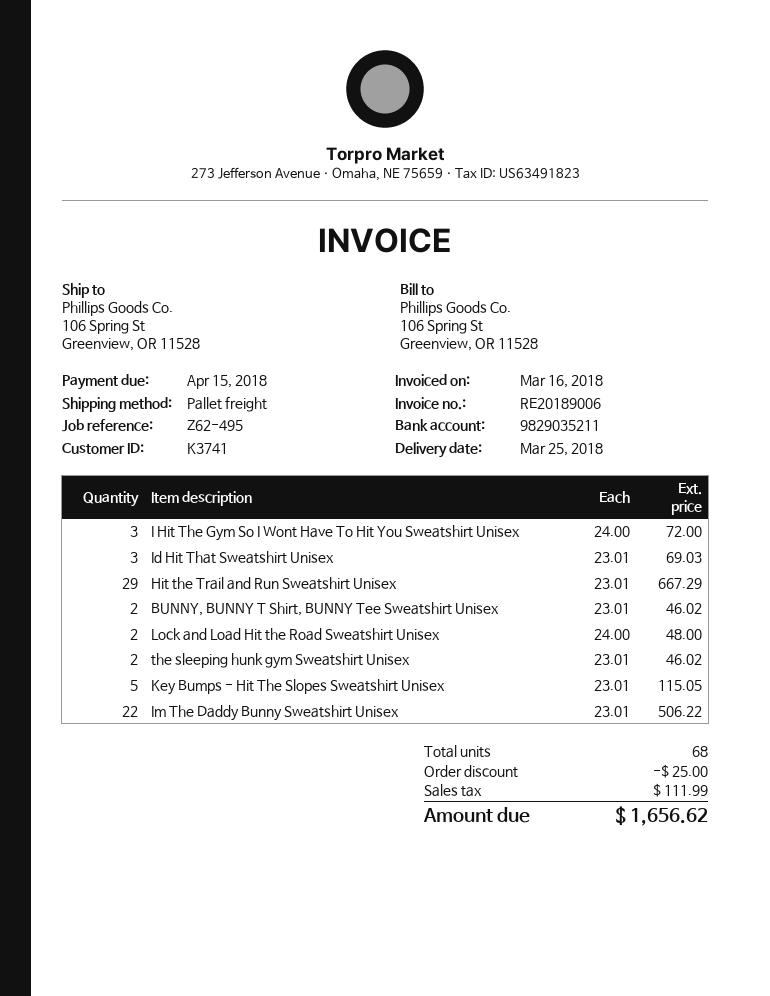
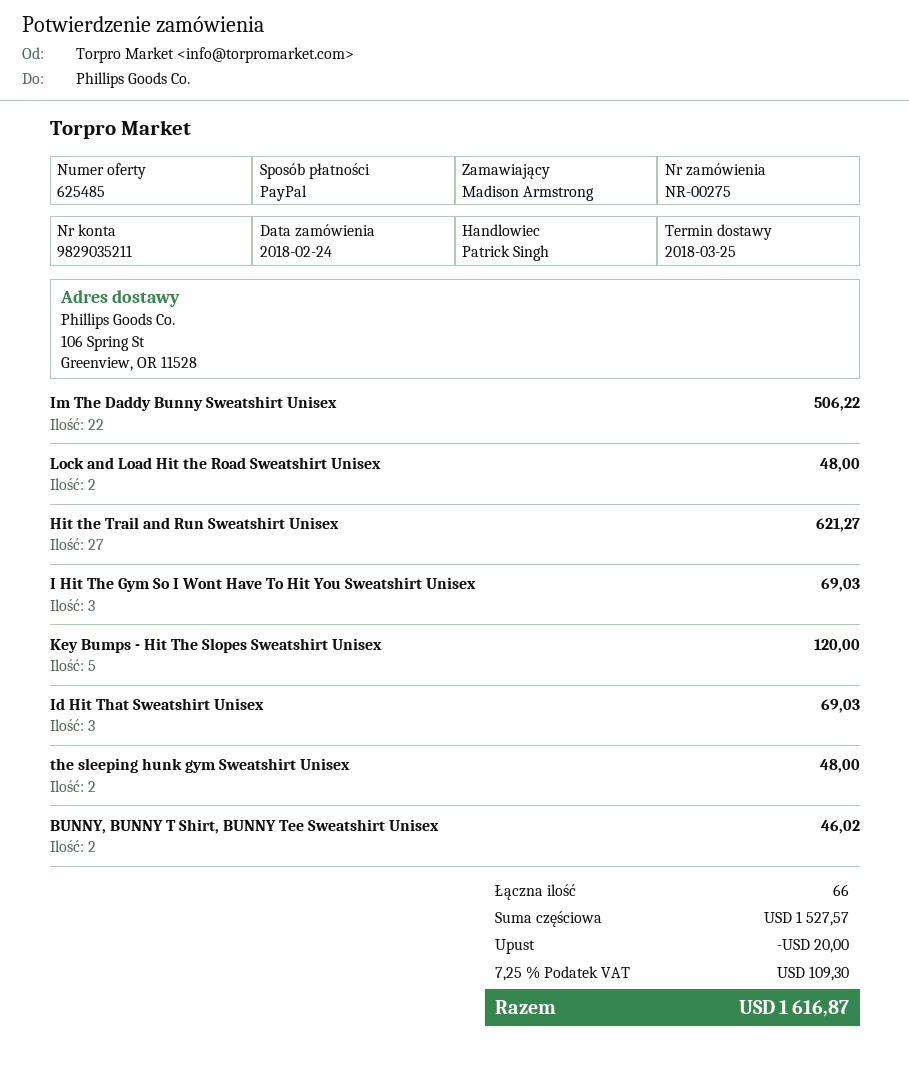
I Hit The Gym So I Wont Have To Hit You Sweatshirt Unisex: 3 for 72.00 -> 3 for 69.03
Hit the Trail and Run Sweatshirt Unisex: 29 for 667.29 -> 27 for 621.27
the sleeping hunk gym Sweatshirt Unisex: 2 for 46.02 -> 2 for 48.00
Key Bumps - Hit The Slopes Sweatshirt Unisex: 5 for 115.05 -> 5 for 120.00
total quantity: 68 -> 66
discount: 25.00 -> 20.00
tax: 111.99 -> 109.30
total: 1656.62 -> 1616.87

